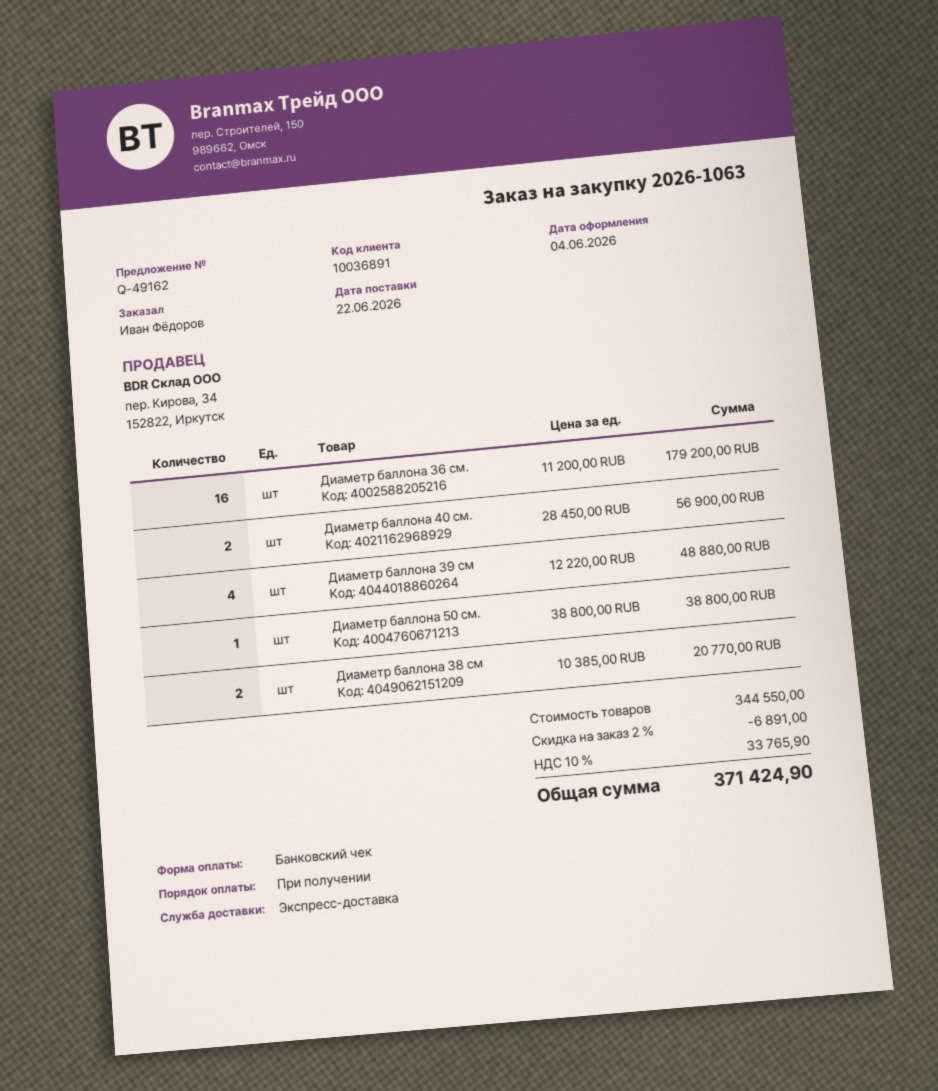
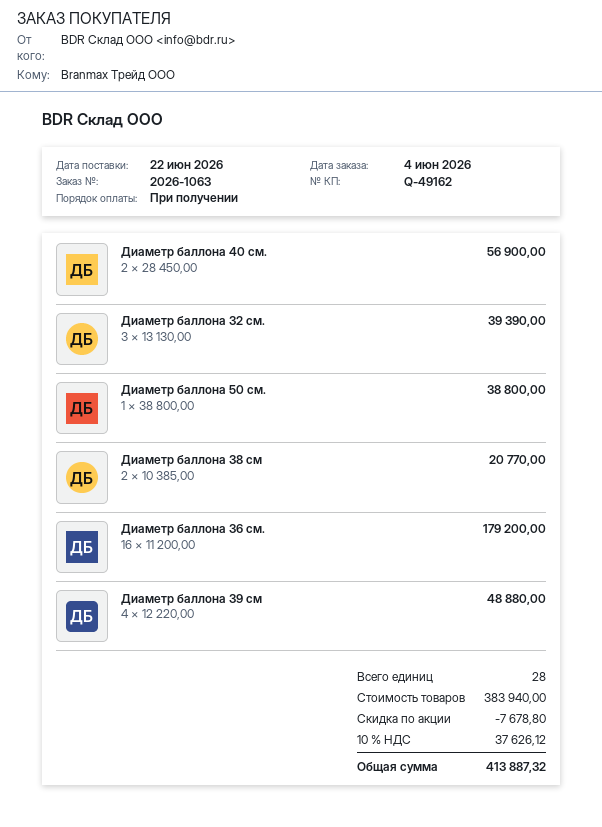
Диаметр баллона 32 см.: none -> 3 x 13130.00 = 39390.00
subtotal: 344550.00 -> 383940.00
discount: 6891.00 -> 7678.80
tax: 10% = 33765.90 -> 10% = 37626.12
total: 371424.90 -> 413887.32

